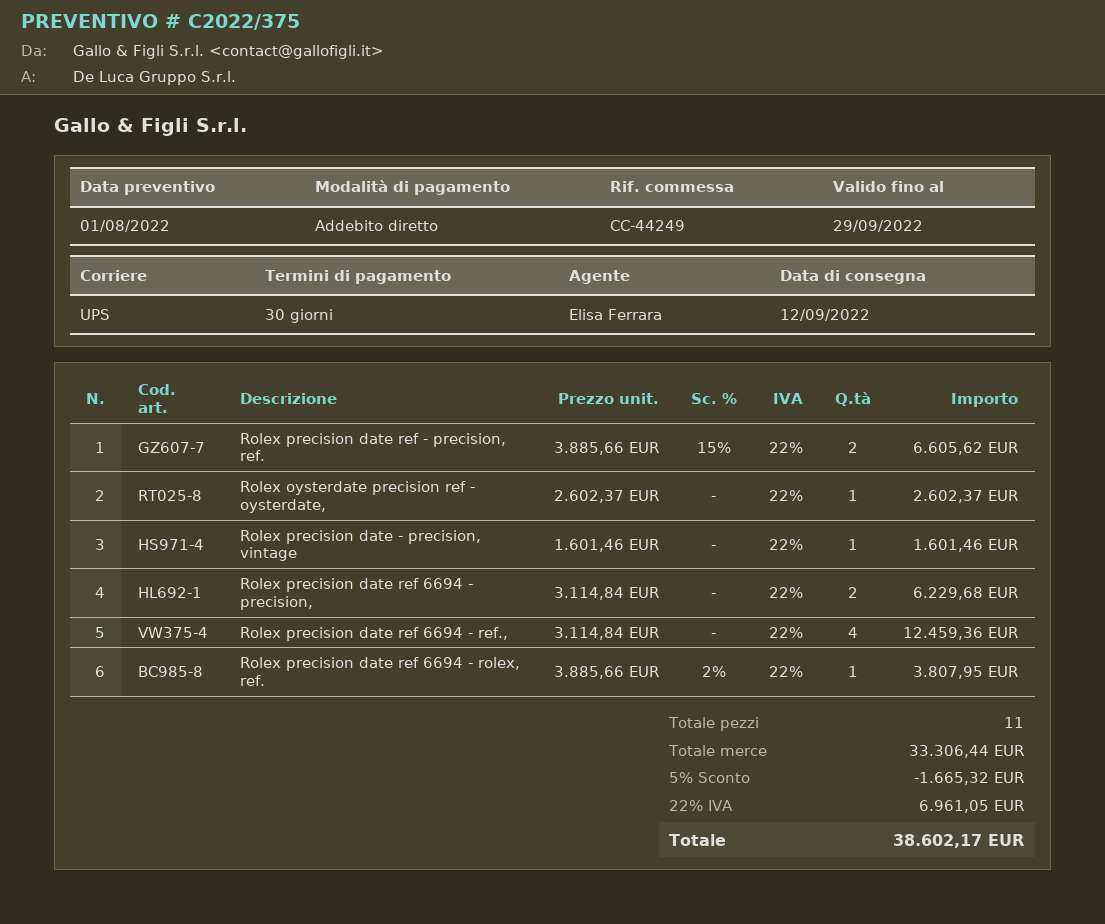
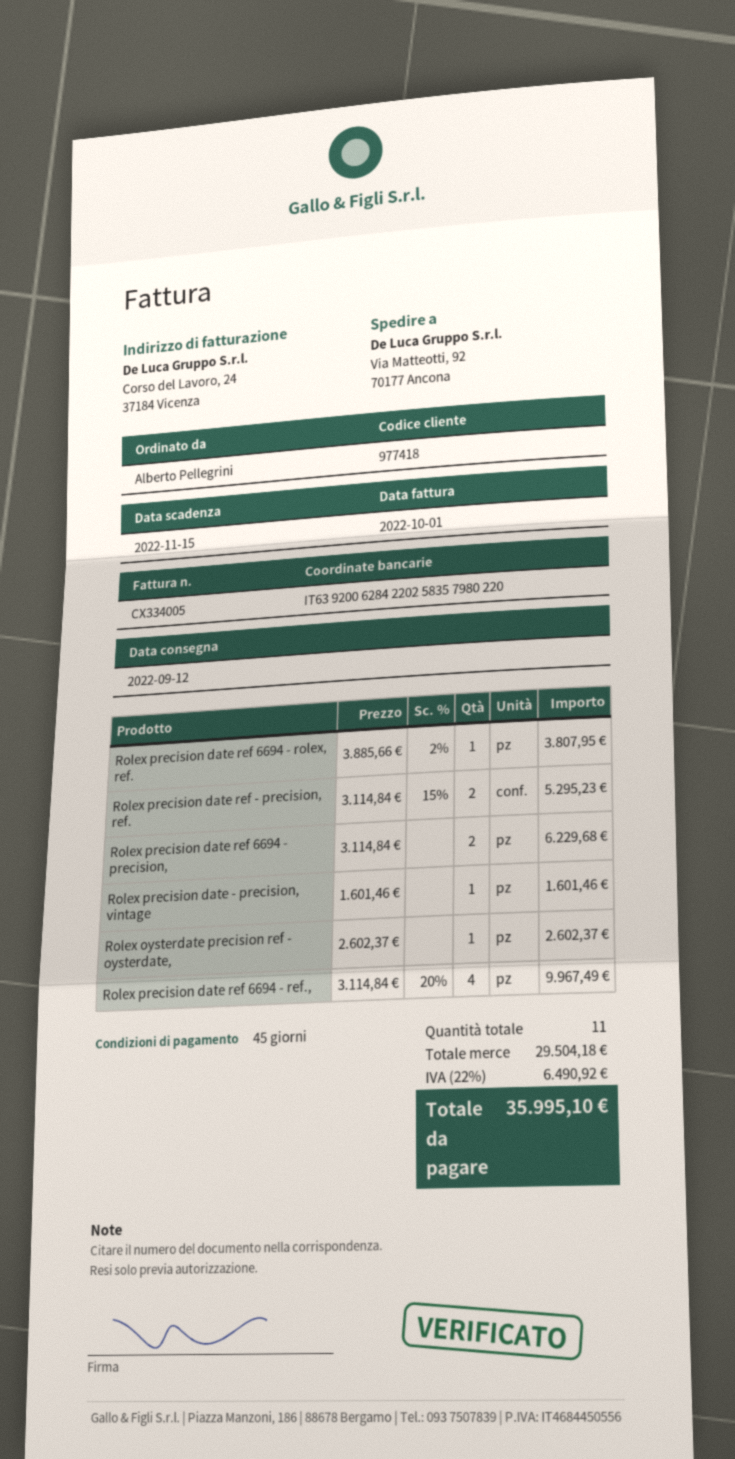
payment terms: 30 days -> 45 days
Rolex precision date ref - precision, ref.: 2 x 3885.66 - 15% = 6605.62 -> 2 x 3114.84 - 15% = 5295.23
Rolex precision date ref 6694 - ref.,: 4 x 3114.84 = 12459.36 -> 4 x 3114.84 - 20% = 9967.49
subtotal: 33306.44 -> 29504.18
discount: 5% = 1665.32 -> none
tax: 22% = 6961.05 -> 22% = 6490.92
total: 38602.17 -> 35995.10

